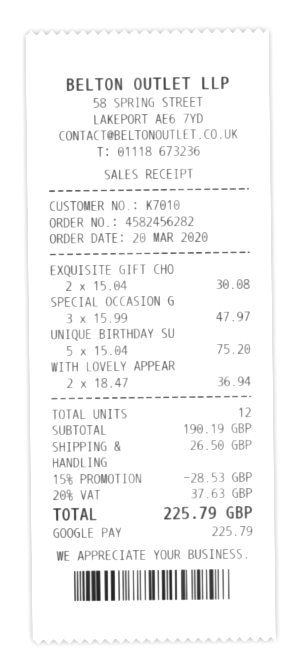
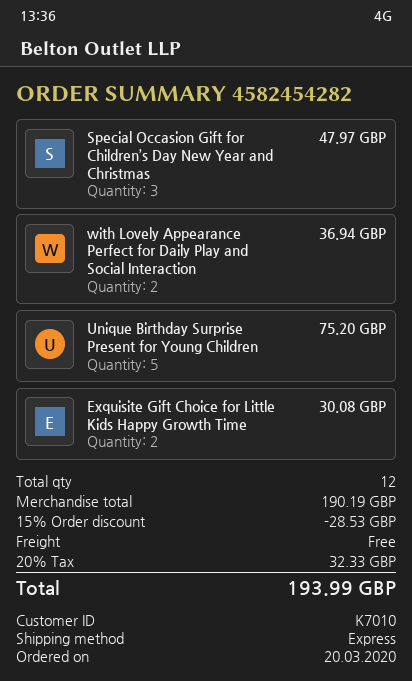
order number: 4582456282 -> 4582454282
shipping: 26.50 -> 0.00
tax: 20% = 37.63 -> 20% = 32.33
total: 225.79 -> 193.99

